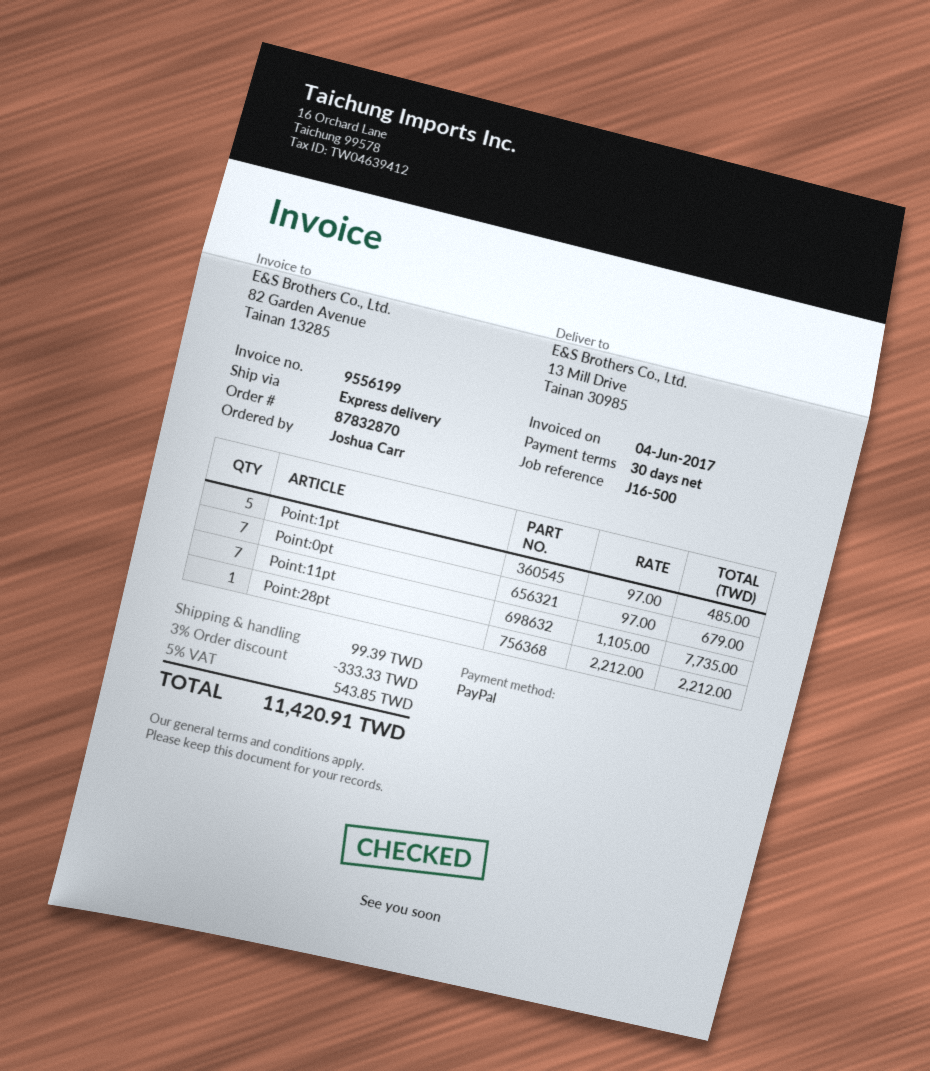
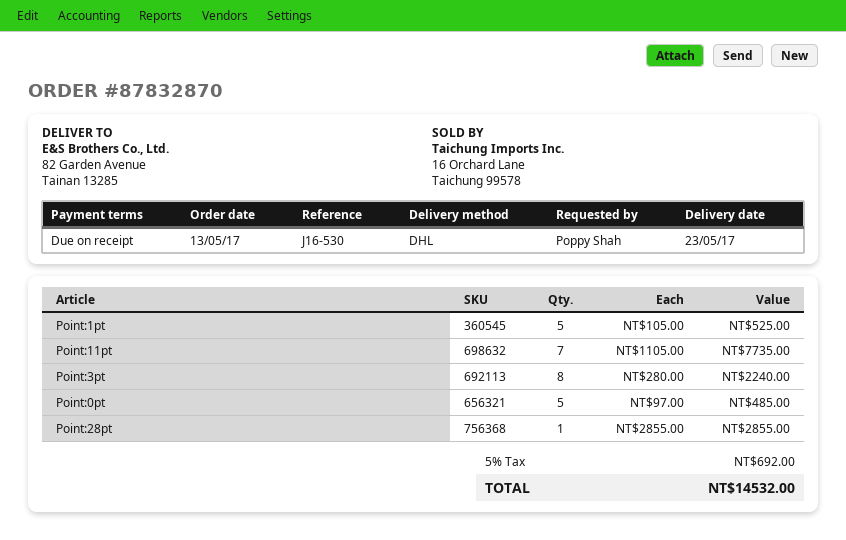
payment terms: 30 days -> on receipt
reference: J16-500 -> J16-530
ordered by: Joshua Carr -> Poppy Shah
shipping method: express -> DHL
ship to: 13 Mill Drive, Tainan 30985 -> 82 Garden Avenue, Tainan 13285
Point:1pt: 5 x 97.00 = 485.00 -> 5 x 105.00 = 525.00
Point:0pt: 7 x 97.00 = 679.00 -> 5 x 97.00 = 485.00
Point:28pt: 1 x 2212.00 = 2212.00 -> 1 x 2855.00 = 2855.00
Point:3pt: none -> 8 x 280.00 = 2240.00
discount: 3% = 333.33 -> none
shipping: 99.39 -> none
tax: 5% = 543.85 -> 5% = 692.00
total: 11420.91 -> 14532.00

